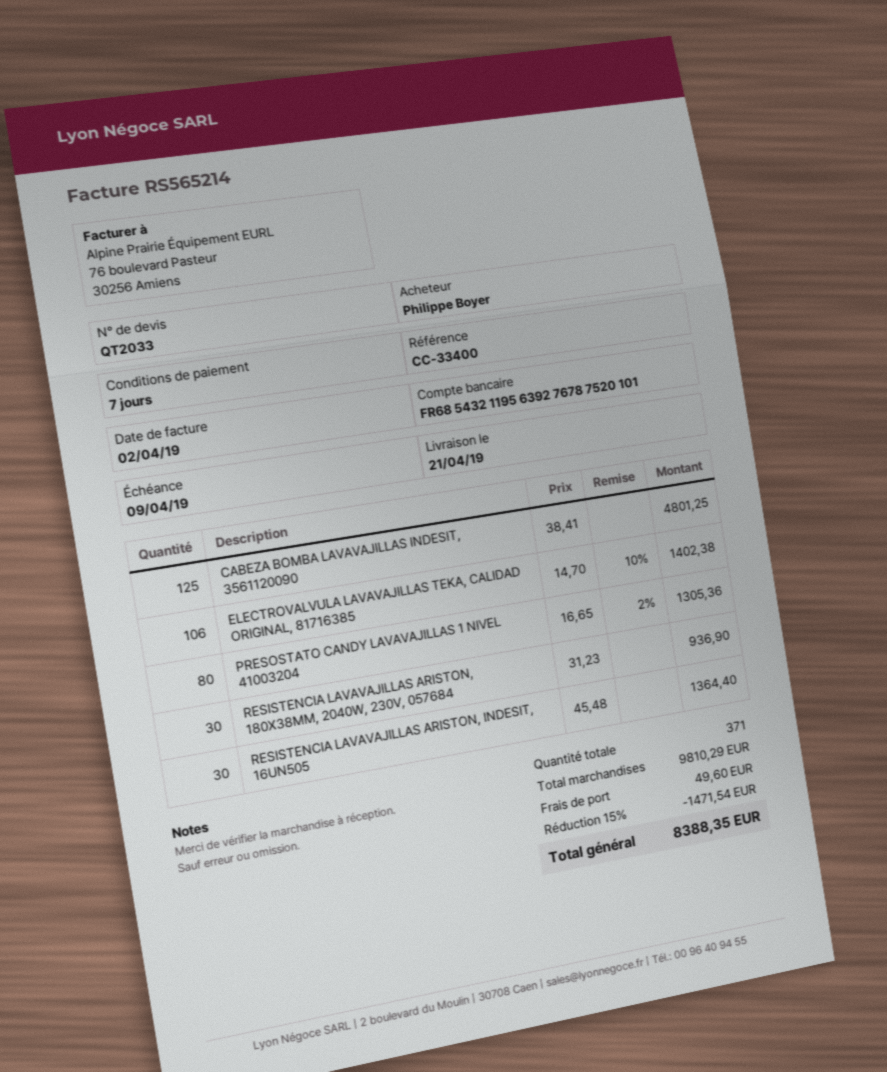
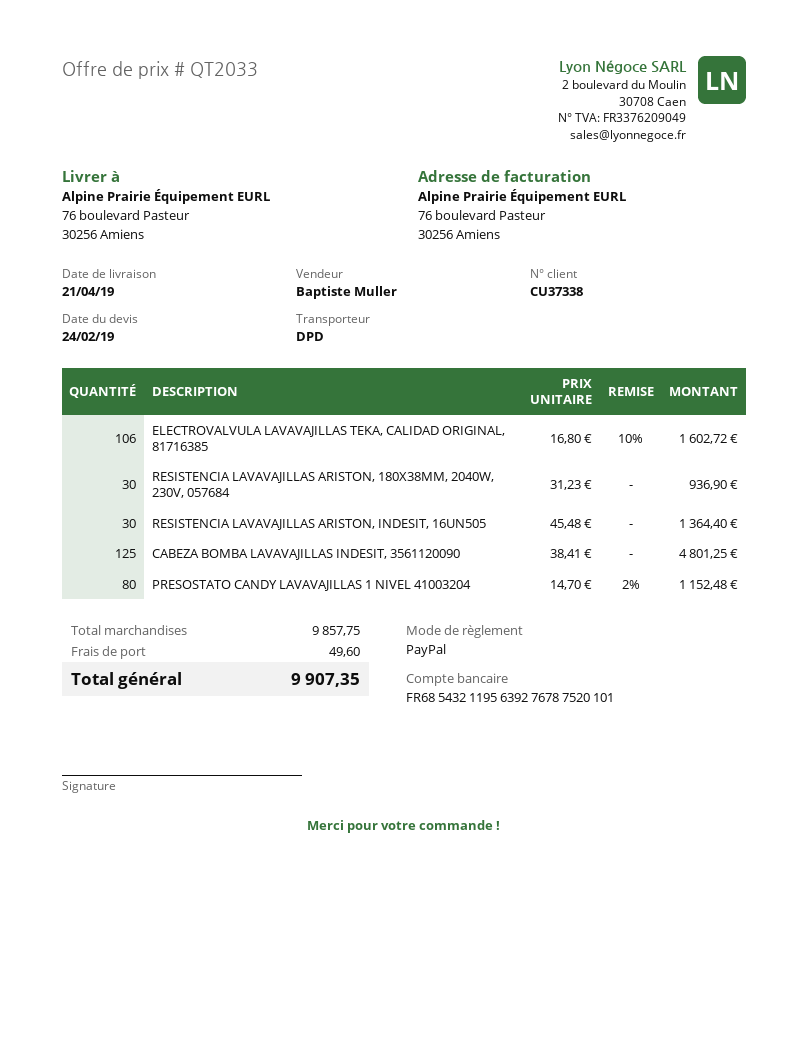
ELECTROVALVULA LAVAVAJILLAS TEKA, CALIDAD ORIGINAL, 81716385: 106 x 14.70 - 10% = 1402.38 -> 106 x 16.80 - 10% = 1602.72
PRESOSTATO CANDY LAVAVAJILLAS 1 NIVEL 41003204: 80 x 16.65 - 2% = 1305.36 -> 80 x 14.70 - 2% = 1152.48
subtotal: 9810.29 -> 9857.75
discount: 15% = 1471.54 -> none
total: 8388.35 -> 9907.35

